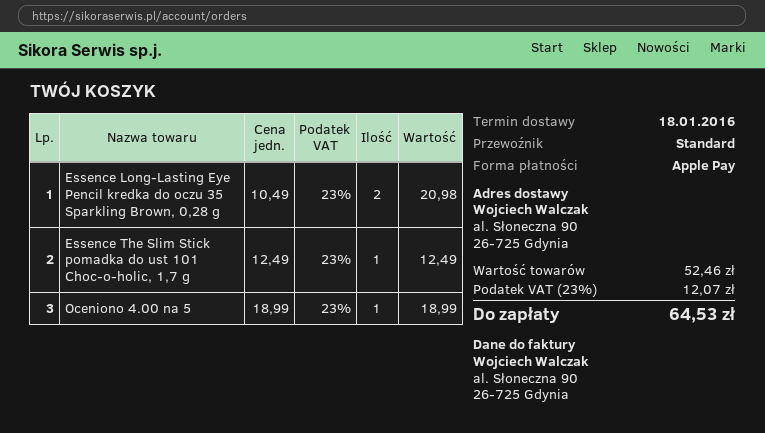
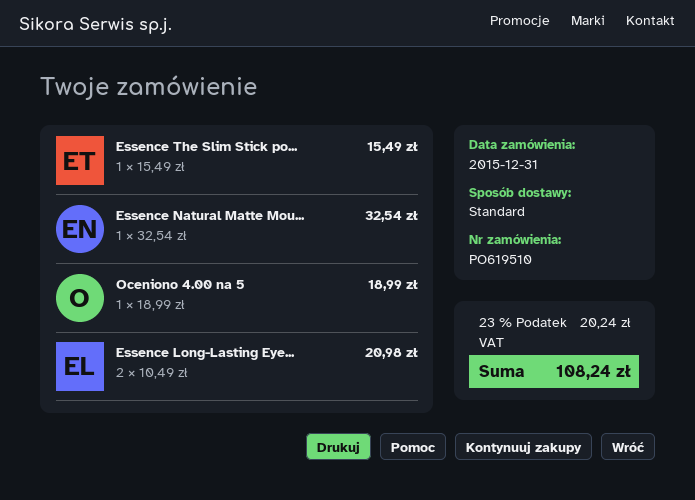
Essence The Slim Stick pomadka do ust 101 Choc-o-holic, 1,7 g: 1 x 12.49 = 12.49 -> 1 x 15.49 = 15.49
Essence Natural Matte Mou...: none -> 1 x 32.54 = 32.54
tax: 23% = 12.07 -> 23% = 20.24
total: 64.53 -> 108.24

